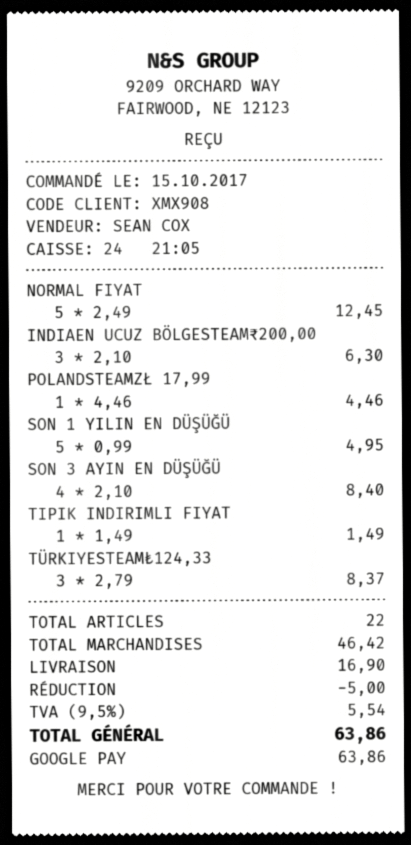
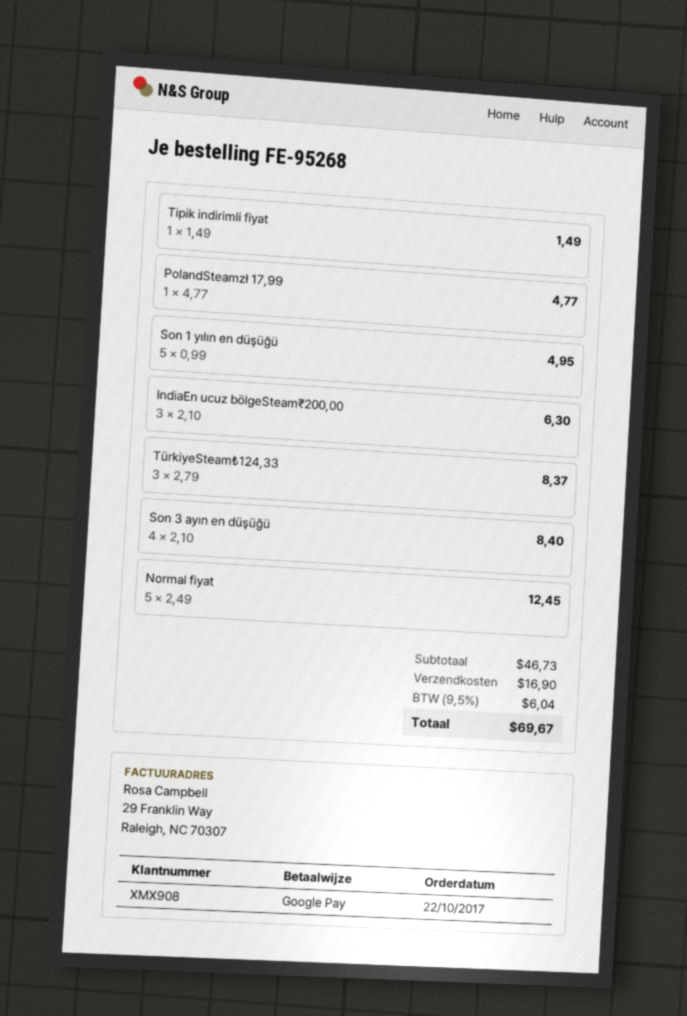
order date: 2017-10-15 -> 2017-10-22
POLANDSTEAMZŁ 17,99: 1 x 4.46 = 4.46 -> 1 x 4.77 = 4.77
subtotal: 46.42 -> 46.73
discount: 5.00 -> none
tax: 9.5% = 5.54 -> 9.5% = 6.04
total: 63.86 -> 69.67

